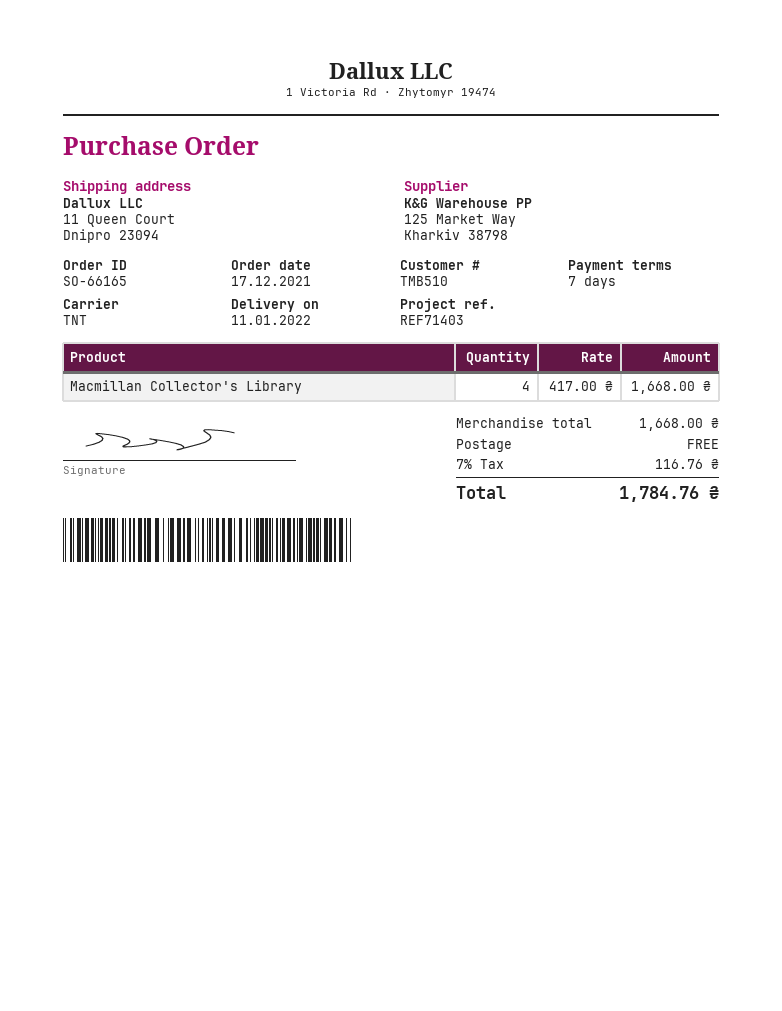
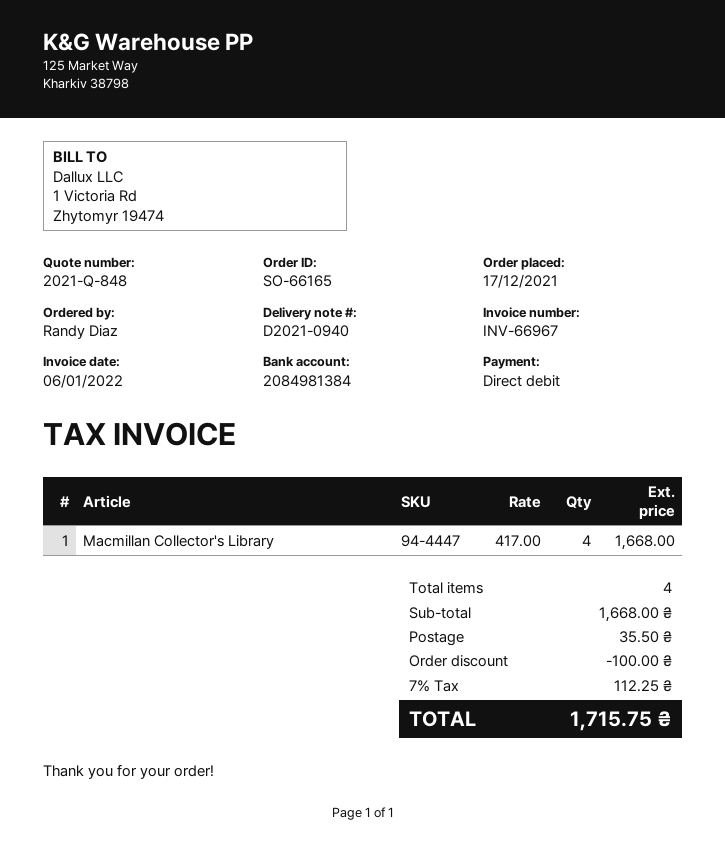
discount: none -> 100.00
shipping: 0.00 -> 35.50
tax: 7% = 116.76 -> 7% = 112.25
total: 1784.76 -> 1715.75

